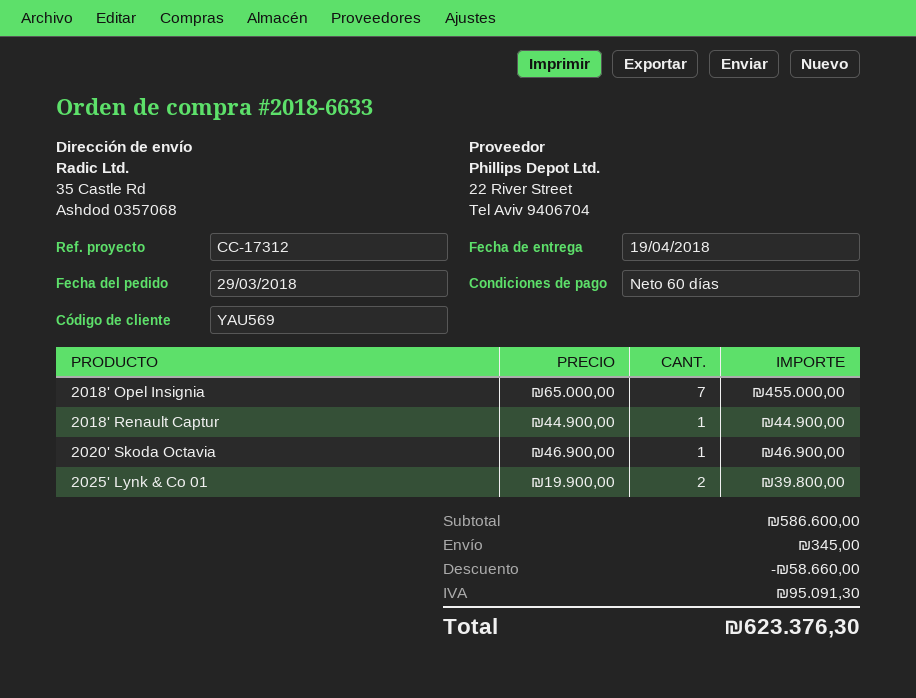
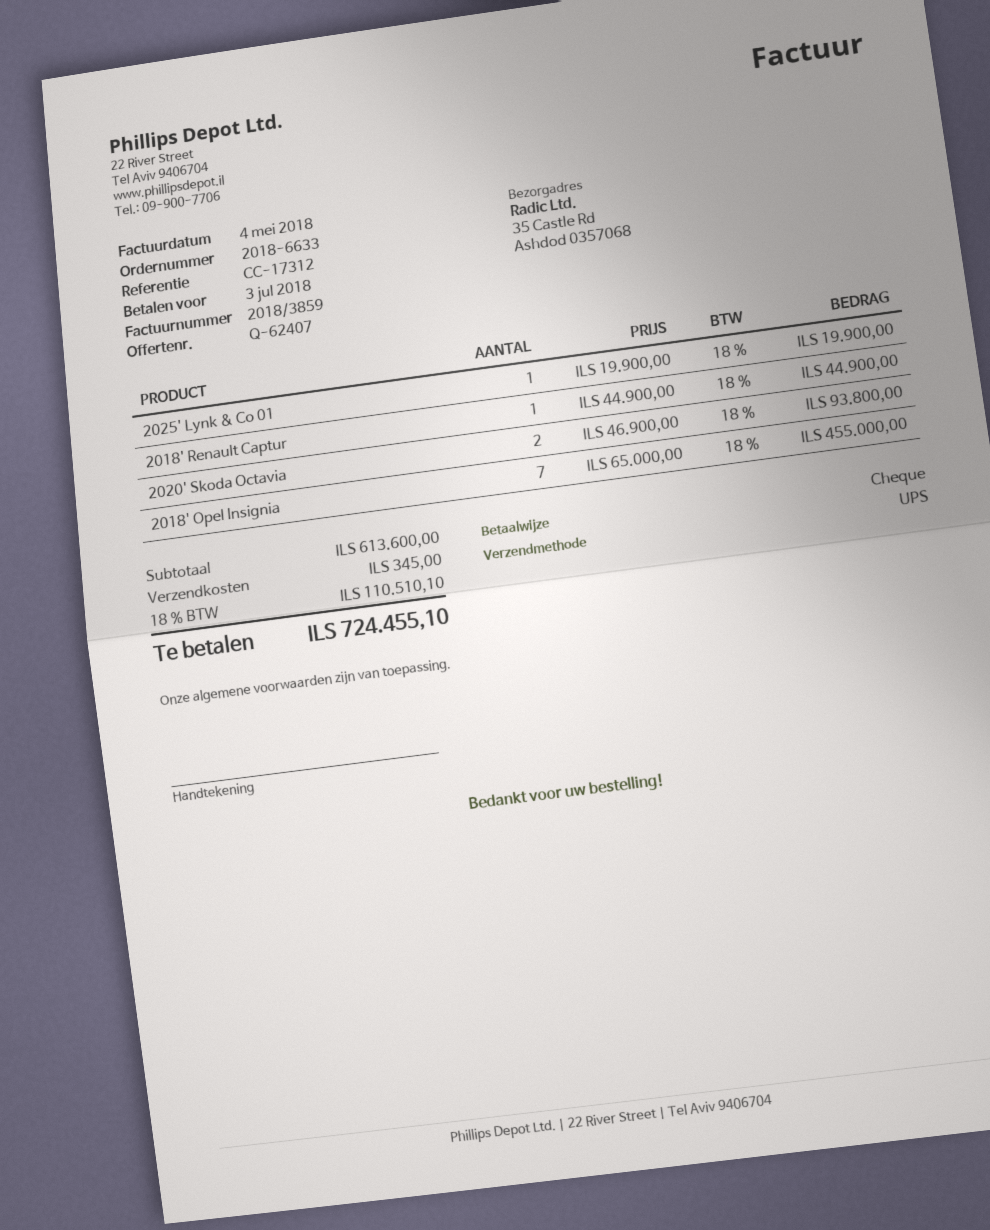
2020' Skoda Octavia: 1 x 46900.00 = 46900.00 -> 2 x 46900.00 = 93800.00
2025' Lynk & Co 01: 2 x 19900.00 = 39800.00 -> 1 x 19900.00 = 19900.00
subtotal: 586600.00 -> 613600.00
discount: 58660.00 -> none
tax: 95091.30 -> 110510.10
total: 623376.30 -> 724455.10

